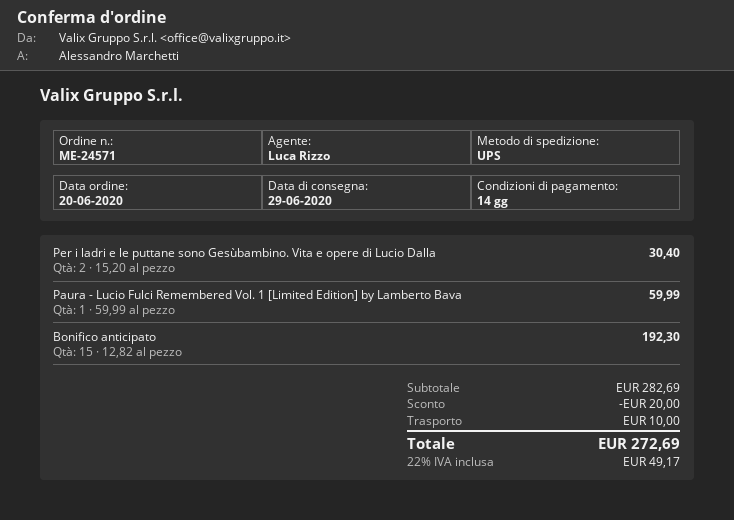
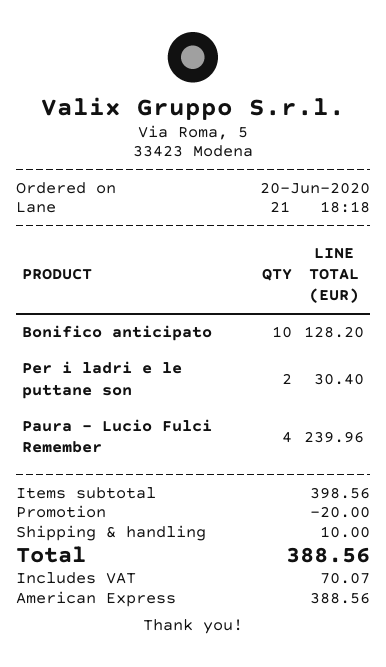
Paura - Lucio Fulci Remembered Vol. 1 [Limited Edition] by Lamberto Bava: 1 for 59.99 -> 4 for 239.96
Bonifico anticipato: 15 for 192.30 -> 10 for 128.20
subtotal: 282.69 -> 398.56
tax: 49.17 -> 70.07
total: 272.69 -> 388.56

